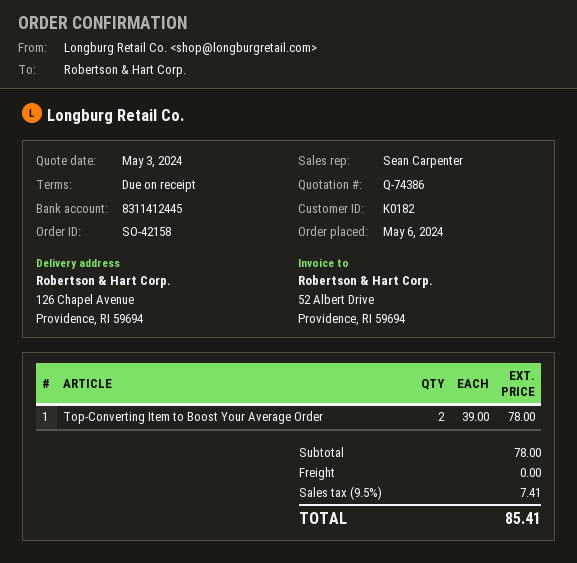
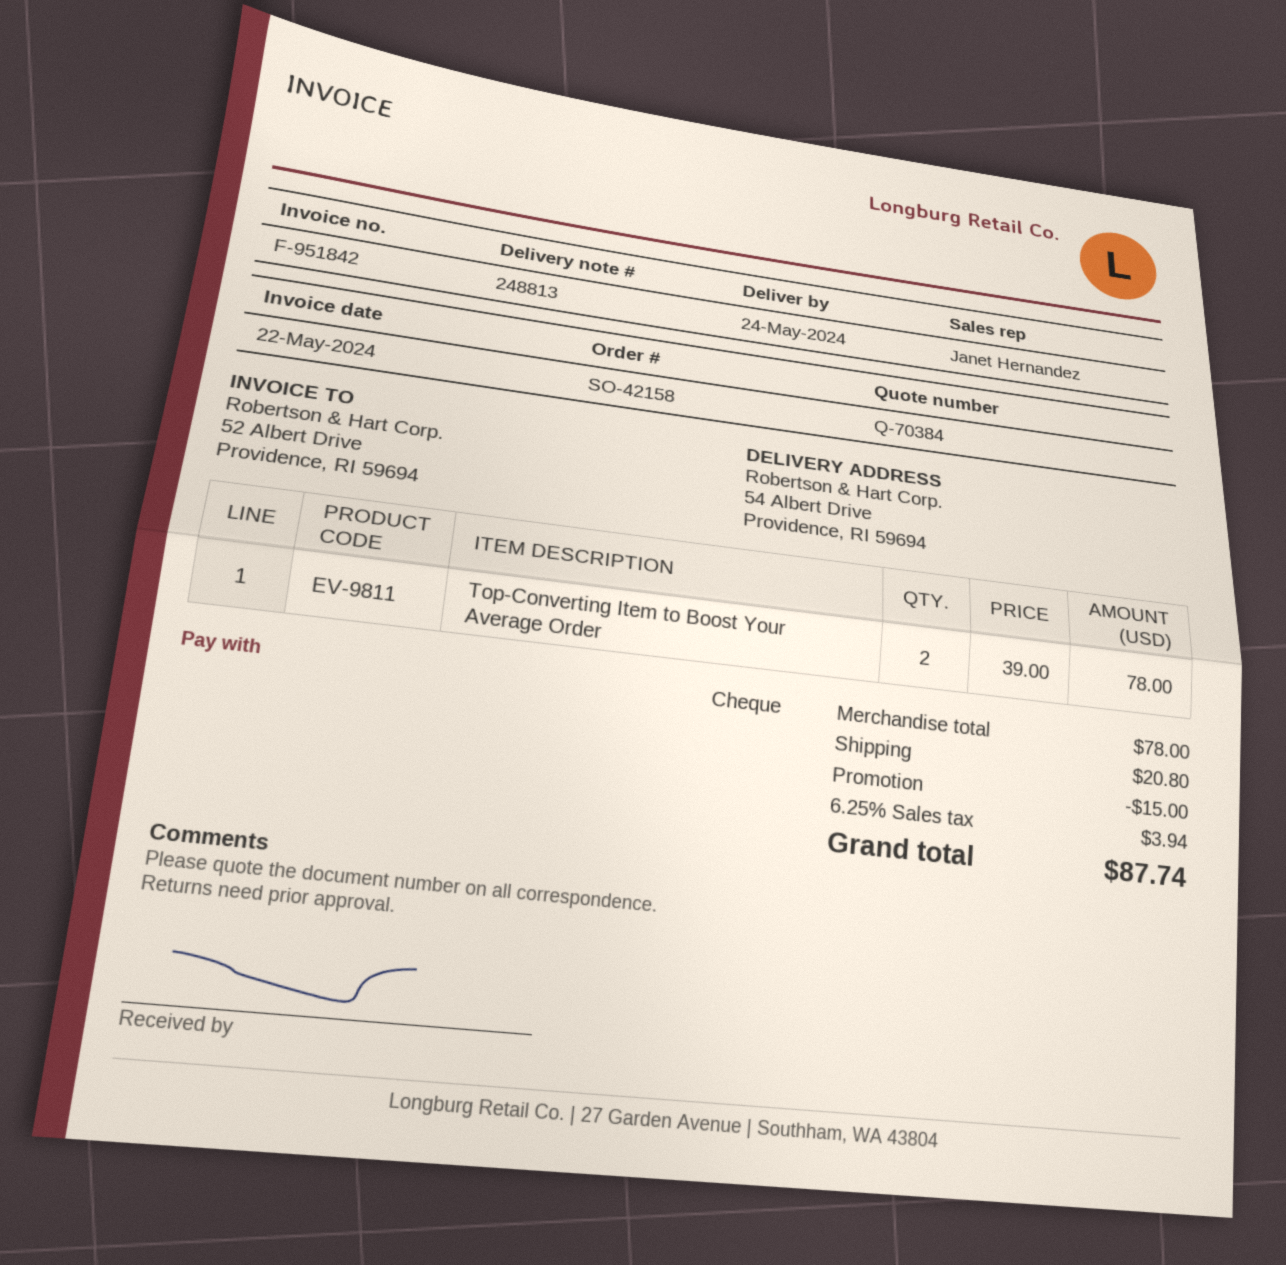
quote number: Q-74386 -> Q-70384
sales rep: Sean Carpenter -> Janet Hernandez
ship to: 126 Chapel Avenue, Providence, RI 59694 -> 54 Albert Drive, Providence, RI 59694
discount: none -> 15.00
shipping: 0.00 -> 20.80
tax: 9.5% = 7.41 -> 6.25% = 3.94
total: 85.41 -> 87.74

